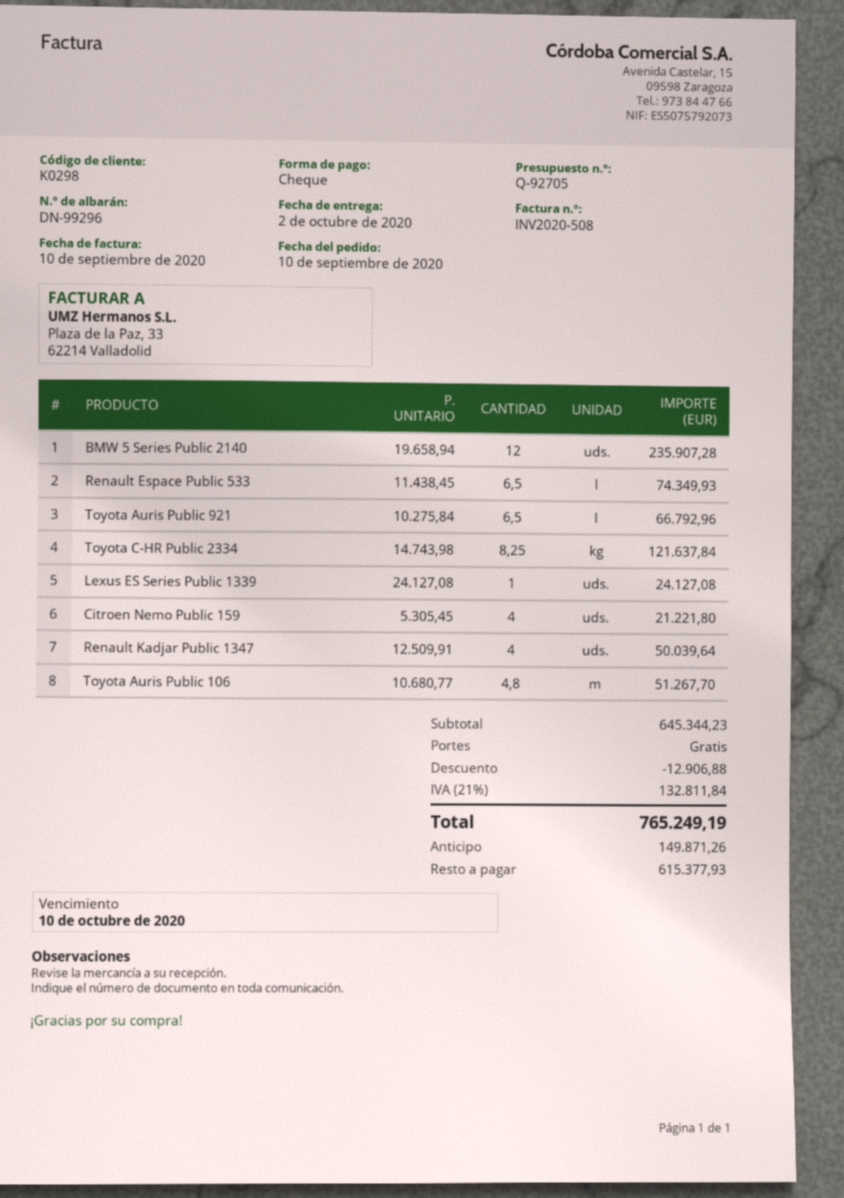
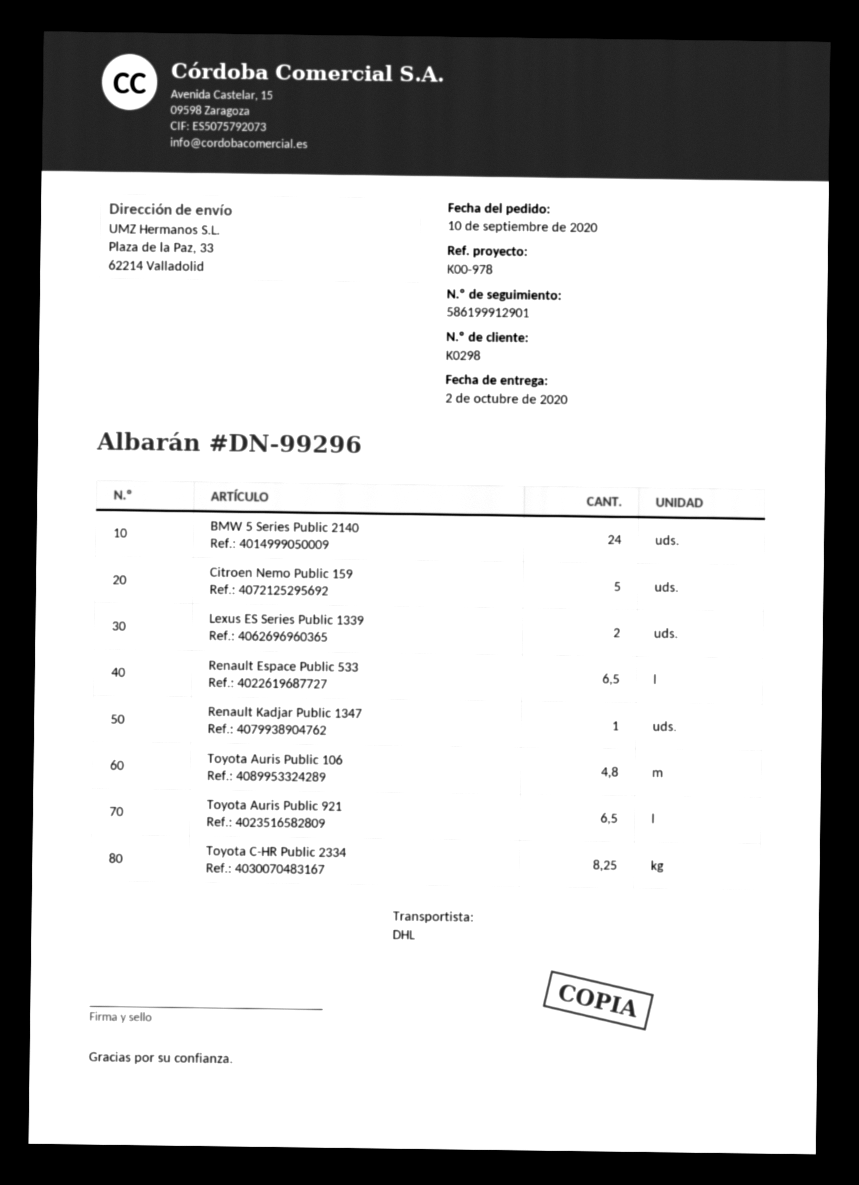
BMW 5 Series Public 2140: 12 -> 24
Lexus ES Series Public 1339: 1 -> 2
Citroen Nemo Public 159: 4 -> 5
Renault Kadjar Public 1347: 4 -> 1

